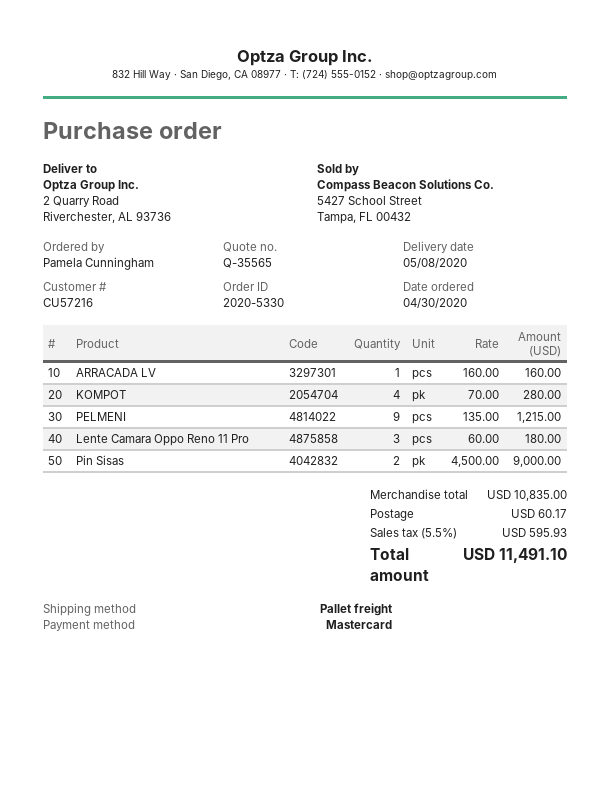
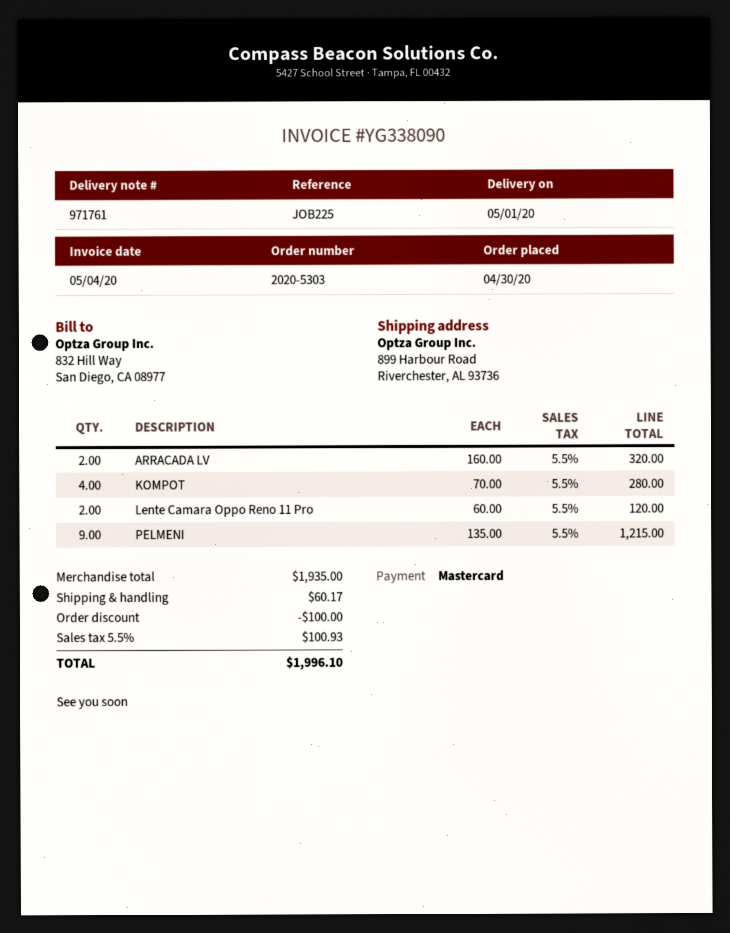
order number: 2020-5330 -> 2020-5303
delivery date: 2020-05-08 -> 2020-05-01
ship to: 2 Quarry Road, Riverchester, AL 93736 -> 899 Harbour Road, Riverchester, AL 93736
ARRACADA LV: 1 x 160.00 = 160.00 -> 2 x 160.00 = 320.00
Lente Camara Oppo Reno 11 Pro: 3 x 60.00 = 180.00 -> 2 x 60.00 = 120.00
Pin Sisas: 2 x 4500.00 = 9000.00 -> none
subtotal: 10835.00 -> 1935.00
discount: none -> 100.00
tax: 5.5% = 595.93 -> 5.5% = 100.93
total: 11491.10 -> 1996.10

